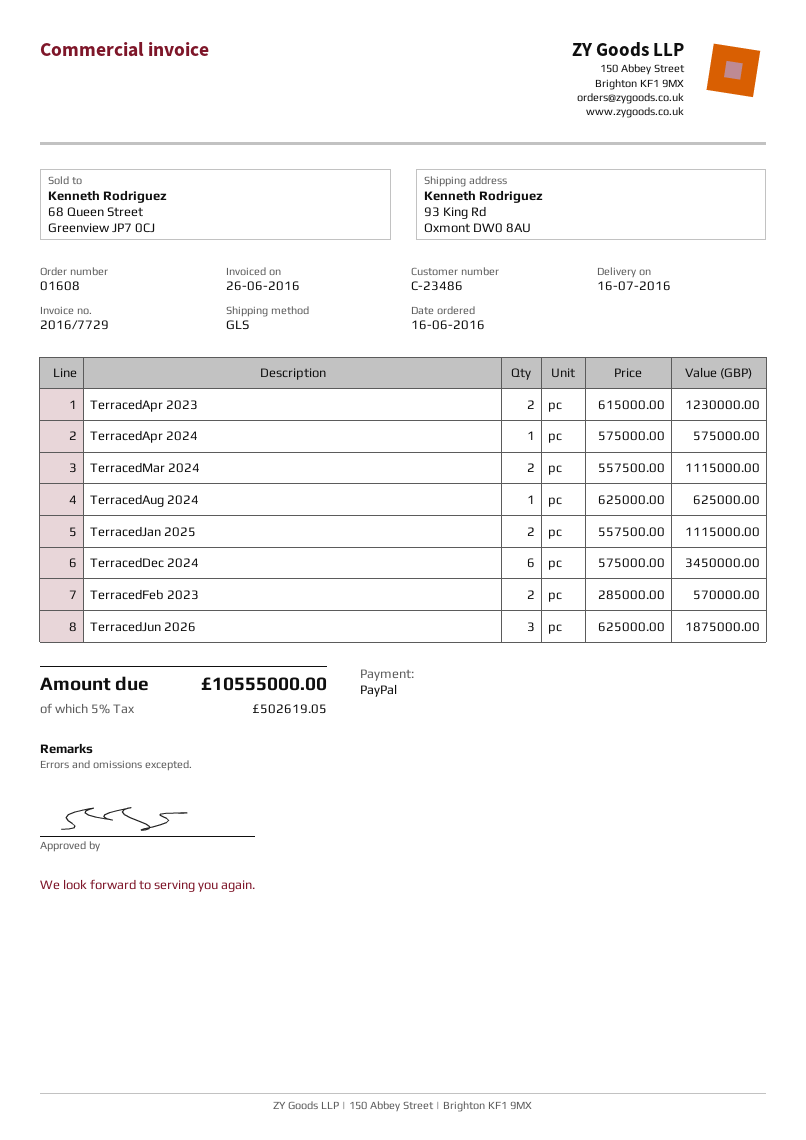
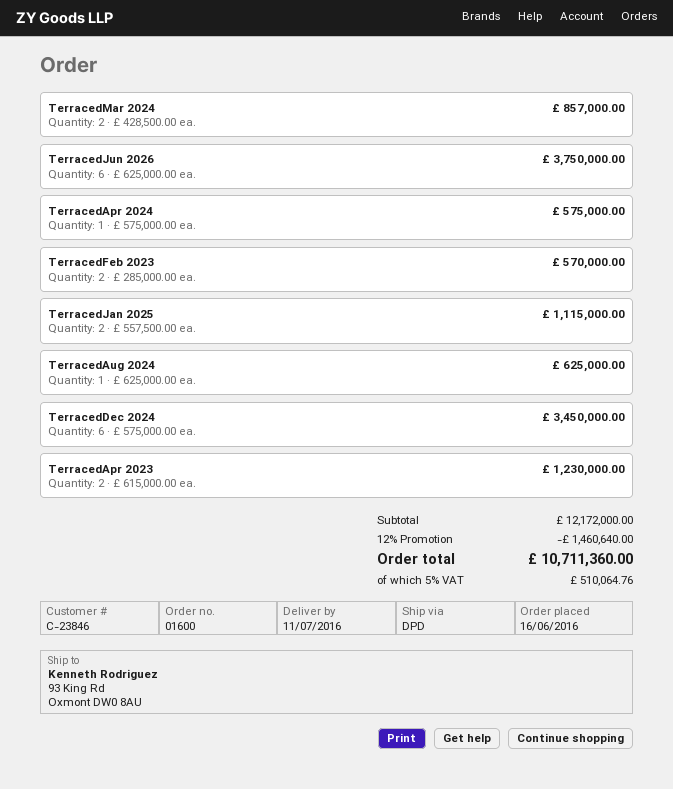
order number: 01608 -> 01600
delivery date: 2016-07-16 -> 2016-07-11
customer number: C-23486 -> C-23846
shipping method: GLS -> DPD
TerracedMar 2024: 2 x 557500.00 = 1115000.00 -> 2 x 428500.00 = 857000.00
TerracedJun 2026: 3 x 625000.00 = 1875000.00 -> 6 x 625000.00 = 3750000.00
discount: none -> 12% = 1460640.00
tax: 5% = 502619.05 -> 5% = 510064.76
total: 10555000.00 -> 10711360.00

